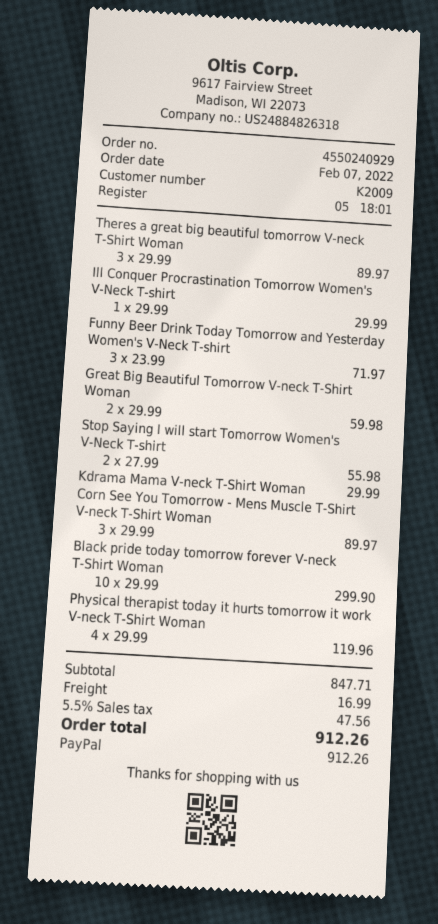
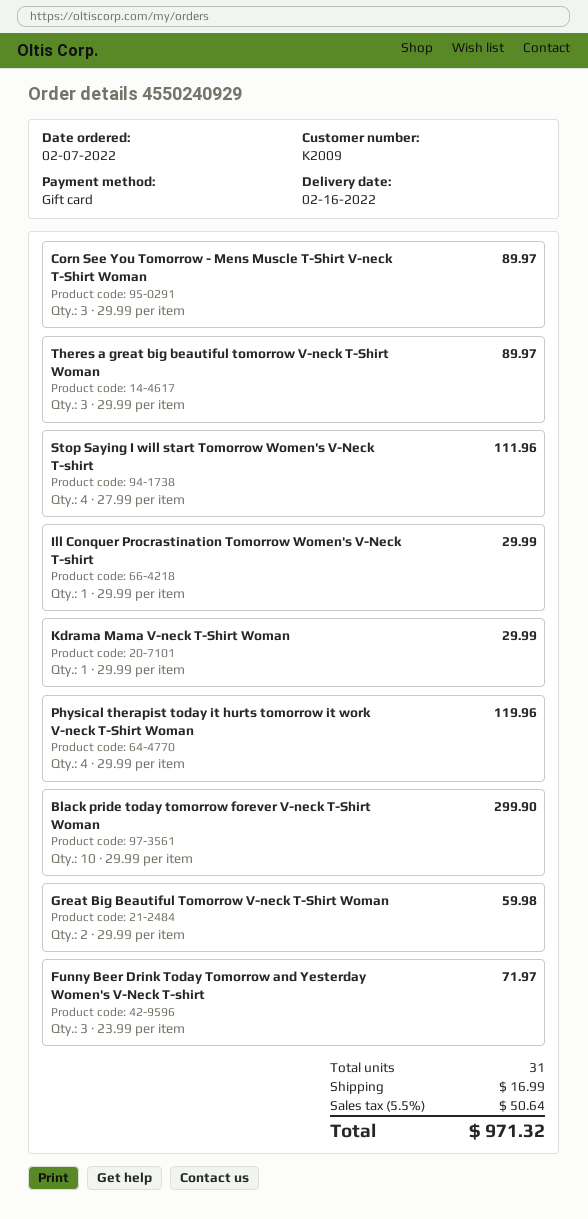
payment method: PayPal -> gift card
Stop Saying I will start Tomorrow Women's V-Neck T-shirt: 2 x 27.99 = 55.98 -> 4 x 27.99 = 111.96
tax: 5.5% = 47.56 -> 5.5% = 50.64
total: 912.26 -> 971.32

